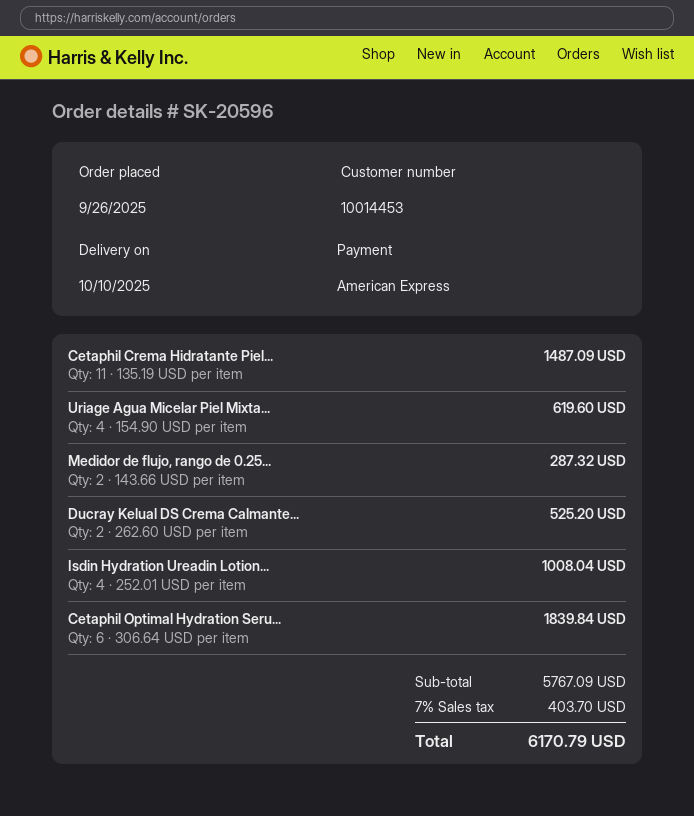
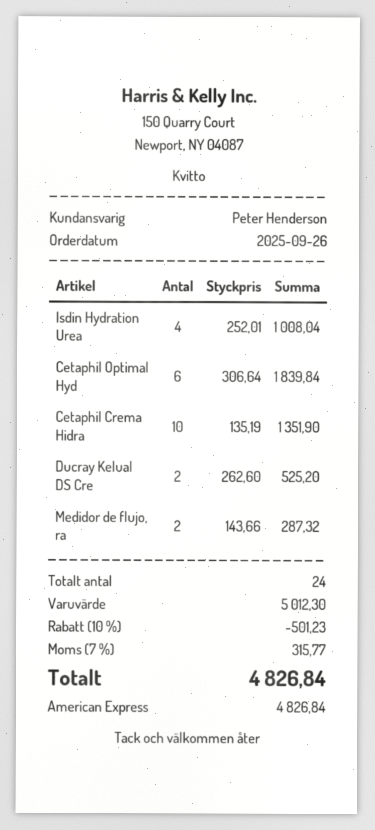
Cetaphil Crema Hidratante Piel...: 11 x 135.19 = 1487.09 -> 10 x 135.19 = 1351.90
Uriage Agua Micelar Piel Mixta...: 4 x 154.90 = 619.60 -> none
subtotal: 5767.09 -> 5012.30
discount: none -> 10% = 501.23
tax: 7% = 403.70 -> 7% = 315.77
total: 6170.79 -> 4826.84

